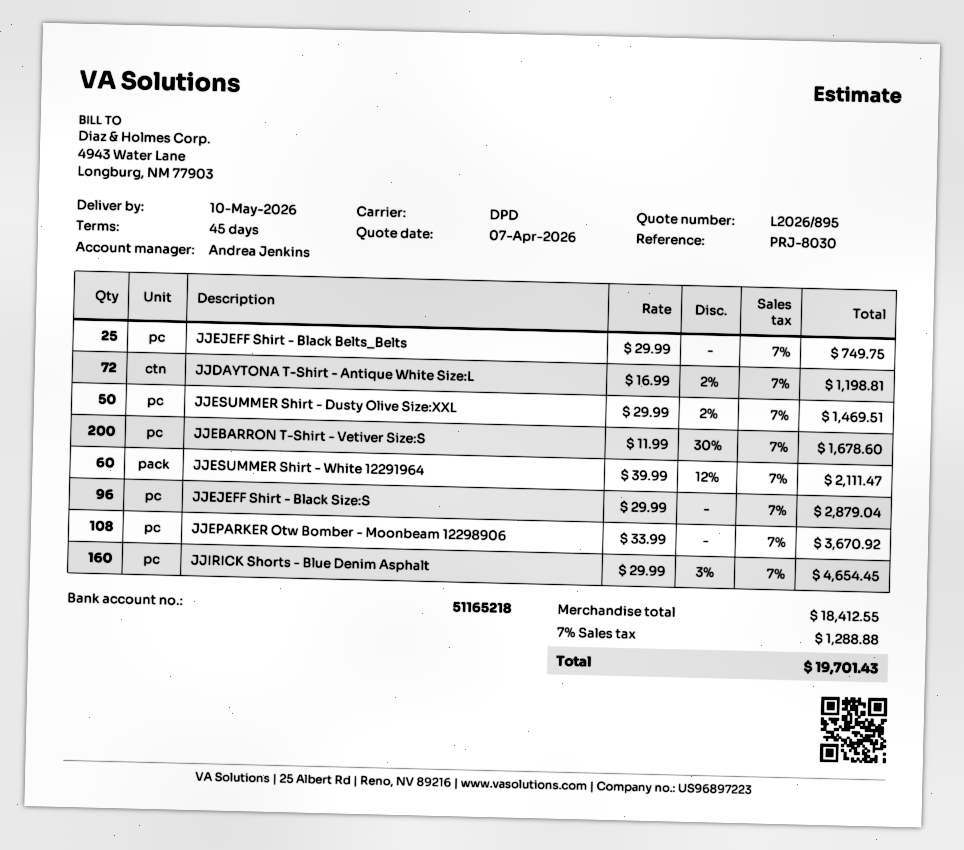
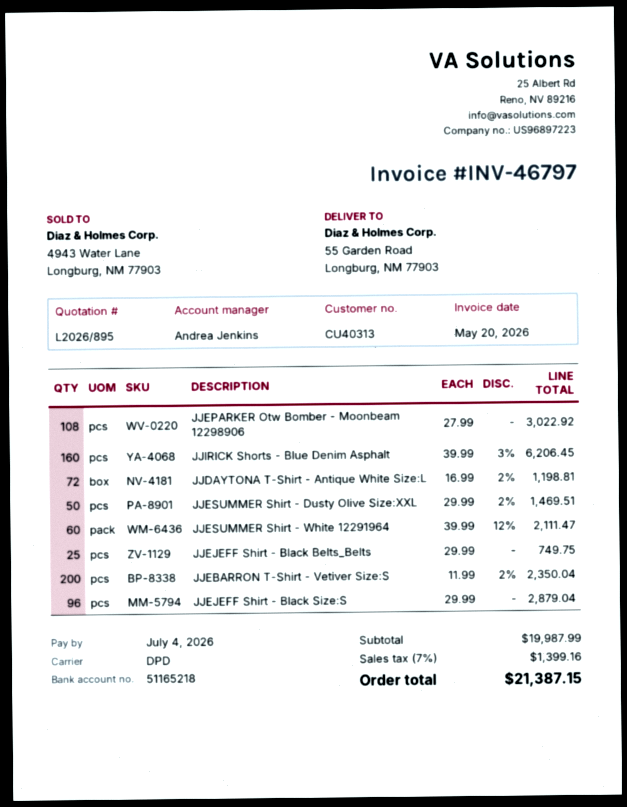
JJEBARRON T-Shirt - Vetiver Size:S: 200 x 11.99 - 30% = 1678.60 -> 200 x 11.99 - 2% = 2350.04
JJEPARKER Otw Bomber - Moonbeam 12298906: 108 x 33.99 = 3670.92 -> 108 x 27.99 = 3022.92
JJIRICK Shorts - Blue Denim Asphalt: 160 x 29.99 - 3% = 4654.45 -> 160 x 39.99 - 3% = 6206.45
subtotal: 18412.55 -> 19987.99
tax: 7% = 1288.88 -> 7% = 1399.16
total: 19701.43 -> 21387.15

